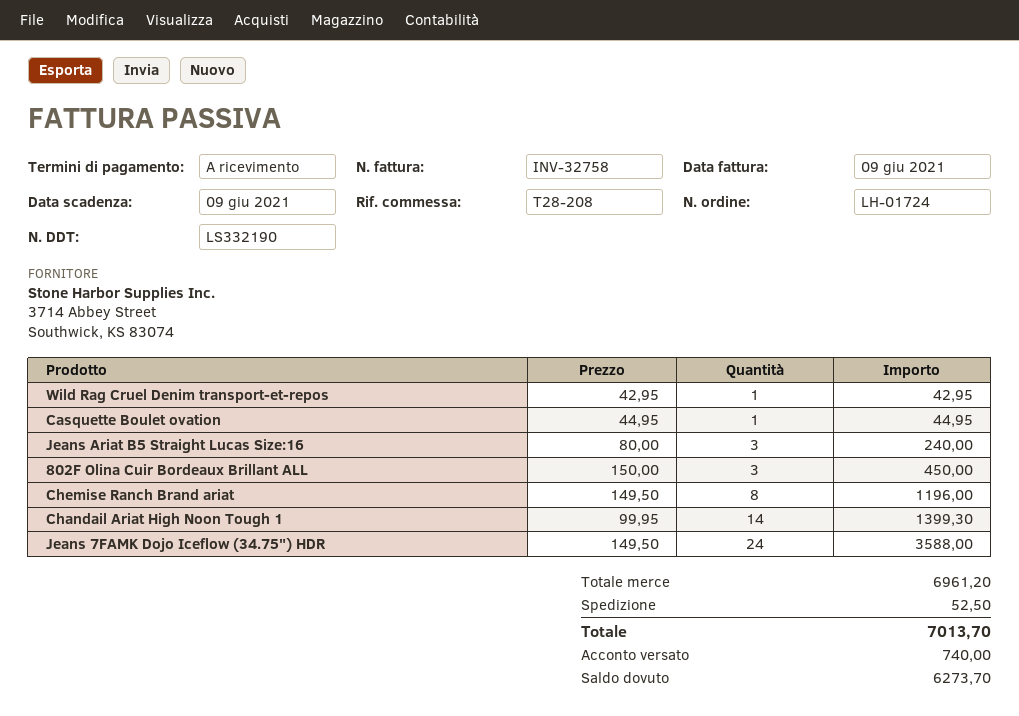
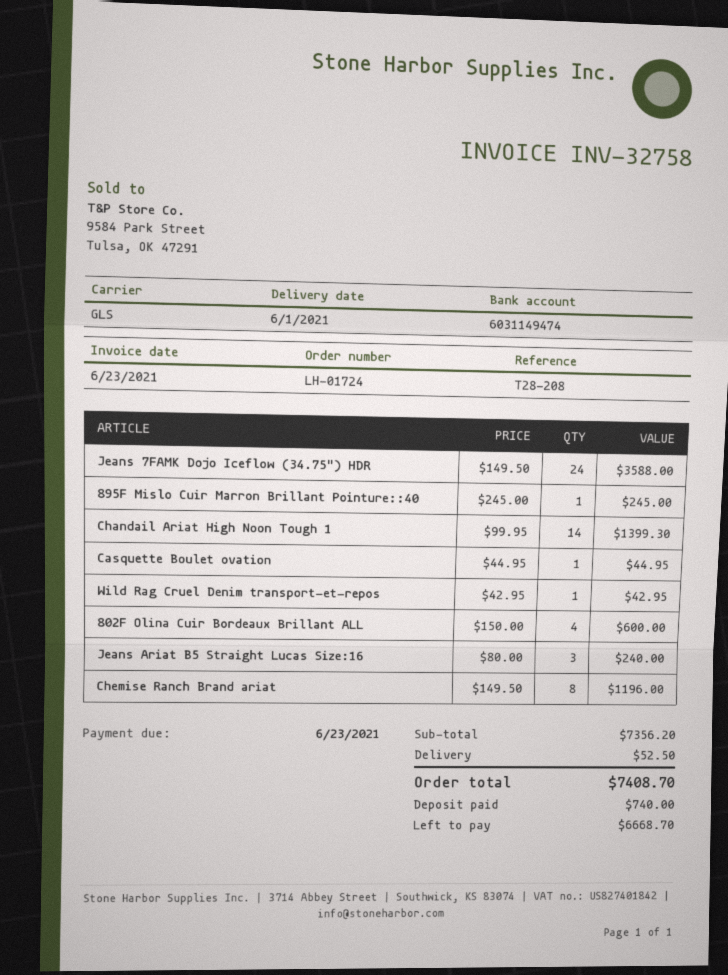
invoice date: 2021-06-09 -> 2021-06-23
due date: 2021-06-09 -> 2021-06-23
802F Olina Cuir Bordeaux Brillant ALL: 3 x 150.00 = 450.00 -> 4 x 150.00 = 600.00
895F Mislo Cuir Marron Brillant Pointure::40: none -> 1 x 245.00 = 245.00
subtotal: 6961.20 -> 7356.20
total: 7013.70 -> 7408.70
balance: 6273.70 -> 6668.70

